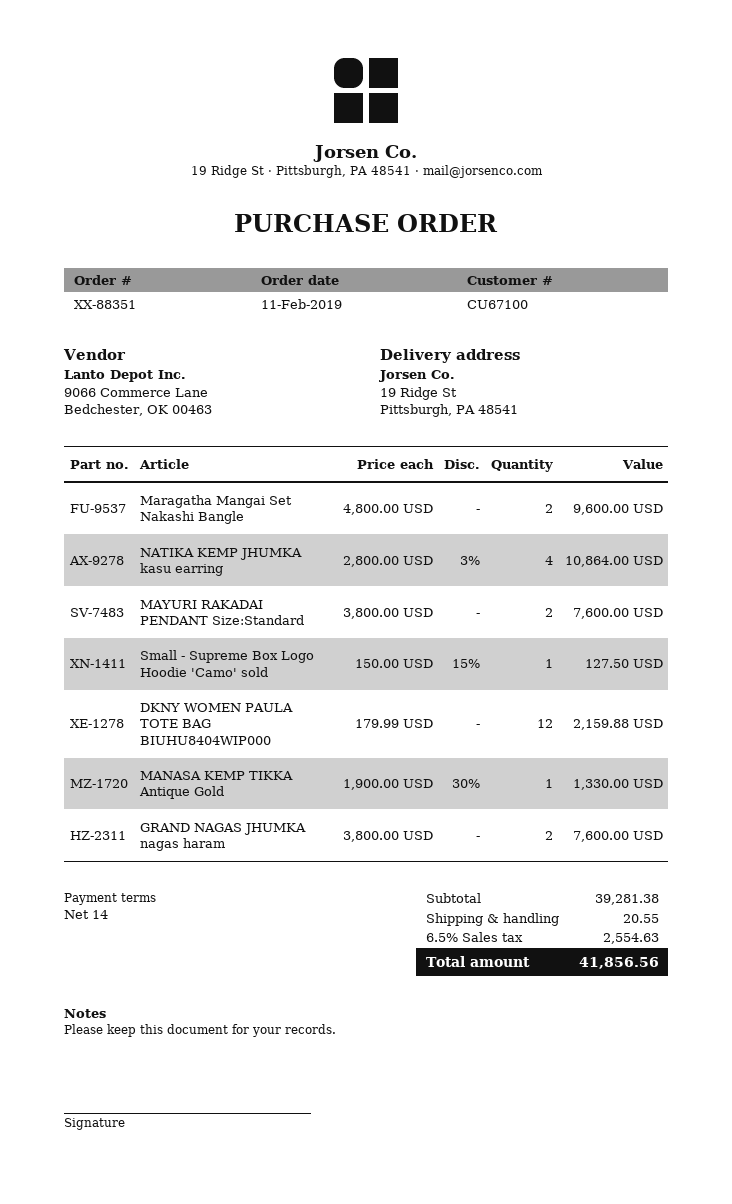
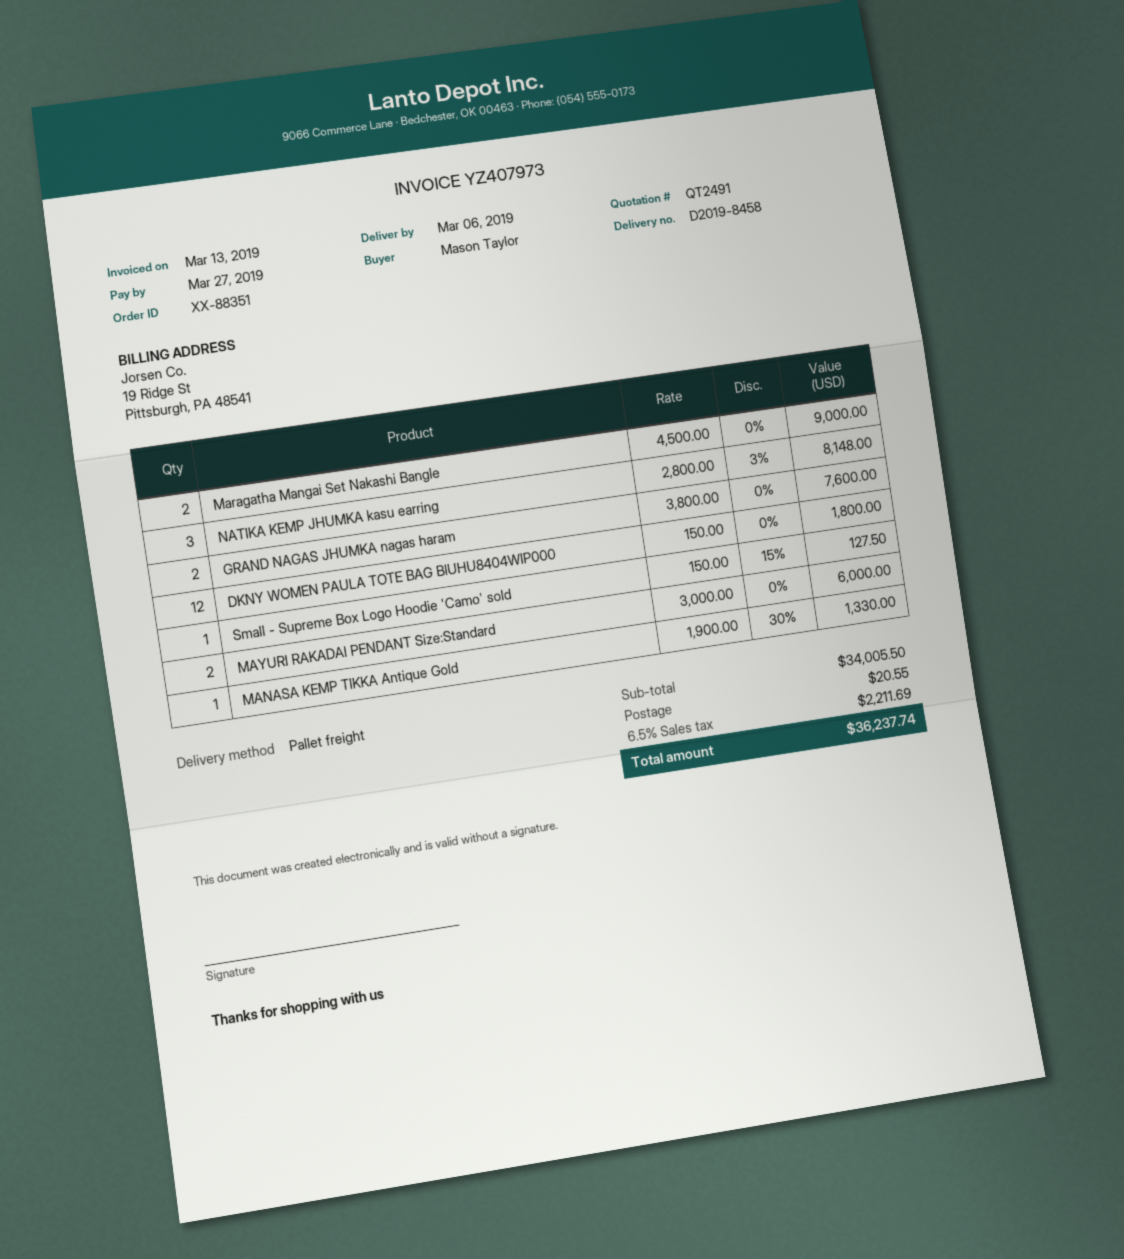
Maragatha Mangai Set Nakashi Bangle: 2 x 4800.00 = 9600.00 -> 2 x 4500.00 = 9000.00
NATIKA KEMP JHUMKA kasu earring: 4 x 2800.00 - 3% = 10864.00 -> 3 x 2800.00 - 3% = 8148.00
MAYURI RAKADAI PENDANT Size:Standard: 2 x 3800.00 = 7600.00 -> 2 x 3000.00 = 6000.00
DKNY WOMEN PAULA TOTE BAG BIUHU8404WIP000: 12 x 179.99 = 2159.88 -> 12 x 150.00 = 1800.00
subtotal: 39281.38 -> 34005.50
tax: 6.5% = 2554.63 -> 6.5% = 2211.69
total: 41856.56 -> 36237.74

